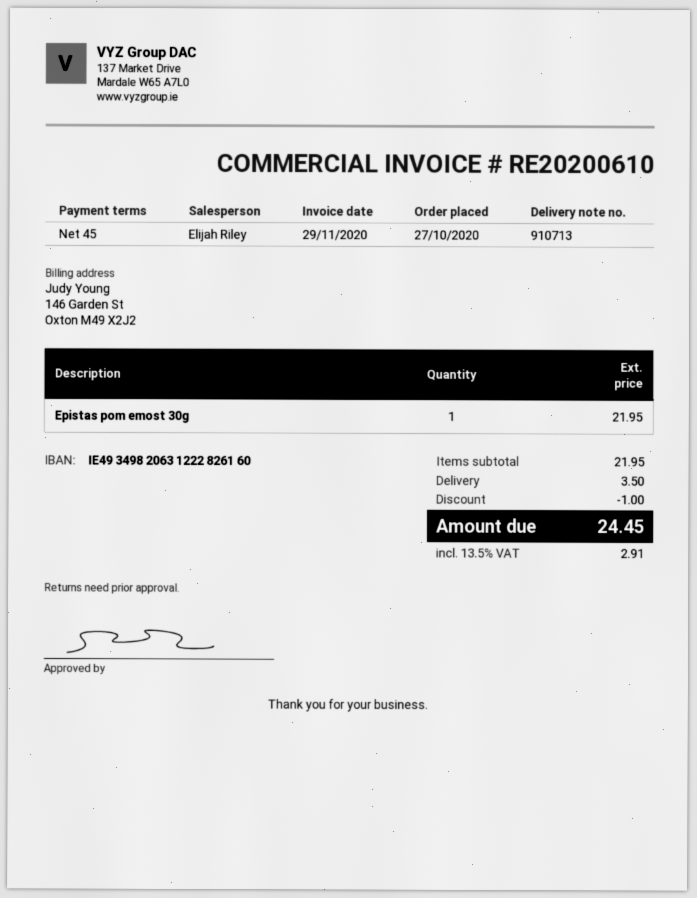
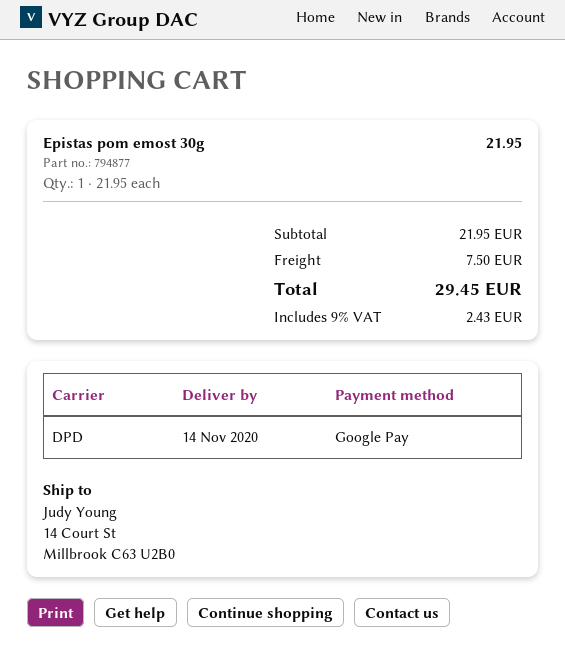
discount: 1.00 -> none
shipping: 3.50 -> 7.50
tax: 13.5% = 2.91 -> 9% = 2.43
total: 24.45 -> 29.45

